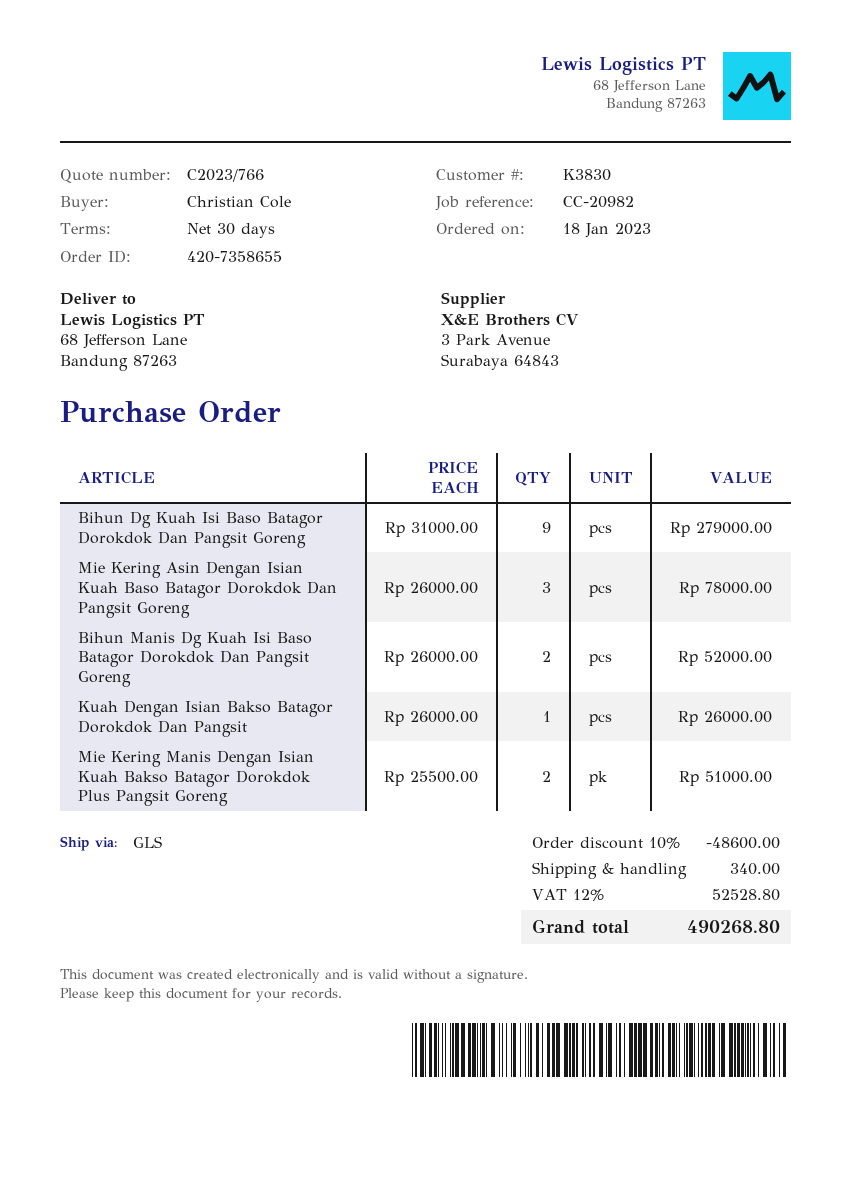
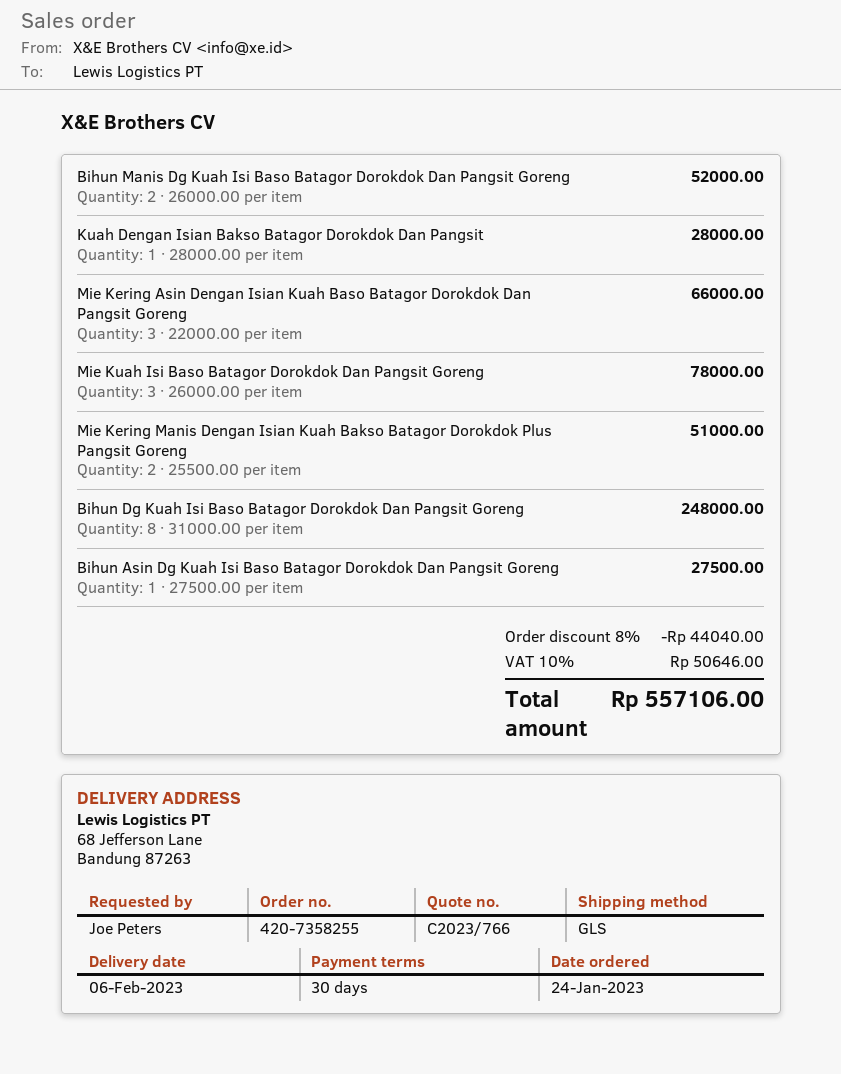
order number: 420-7358655 -> 420-7358255
order date: 2023-01-18 -> 2023-01-24
ordered by: Christian Cole -> Joe Peters
Bihun Dg Kuah Isi Baso Batagor Dorokdok Dan Pangsit Goreng: 9 x 31000.00 = 279000.00 -> 8 x 31000.00 = 248000.00
Mie Kering Asin Dengan Isian Kuah Baso Batagor Dorokdok Dan Pangsit Goreng: 3 x 26000.00 = 78000.00 -> 3 x 22000.00 = 66000.00
Kuah Dengan Isian Bakso Batagor Dorokdok Dan Pangsit: 1 x 26000.00 = 26000.00 -> 1 x 28000.00 = 28000.00
Mie Kuah Isi Baso Batagor Dorokdok Dan Pangsit Goreng: none -> 3 x 26000.00 = 78000.00
Bihun Asin Dg Kuah Isi Baso Batagor Dorokdok Dan Pangsit Goreng: none -> 1 x 27500.00 = 27500.00
discount: 10% = 48600.00 -> 8% = 44040.00
shipping: 340.00 -> none
tax: 12% = 52528.80 -> 10% = 50646.00
total: 490268.80 -> 557106.00

